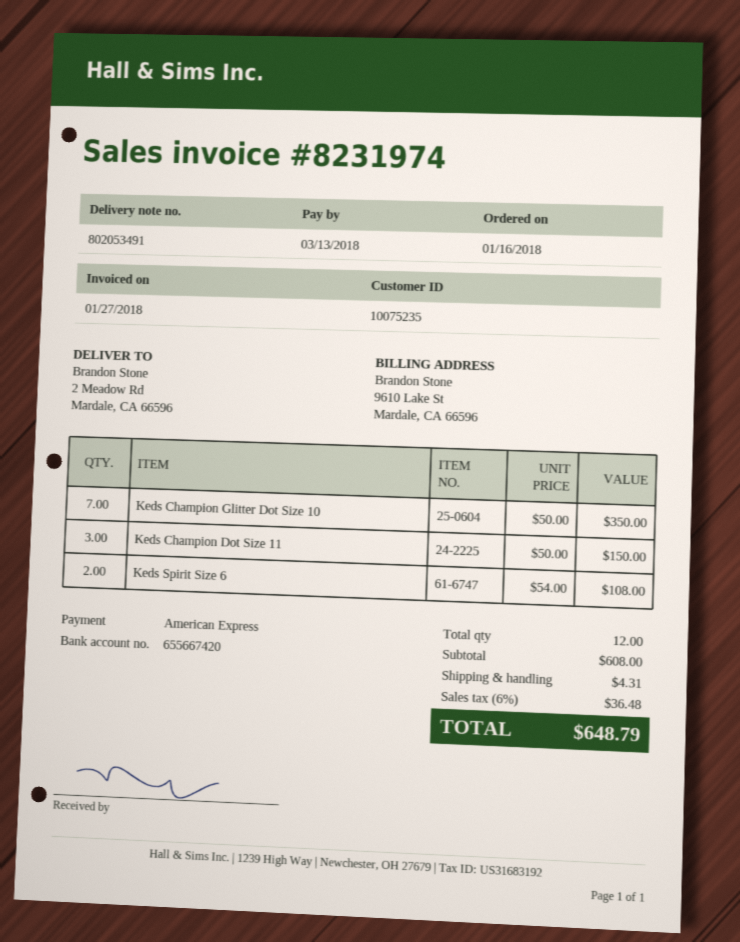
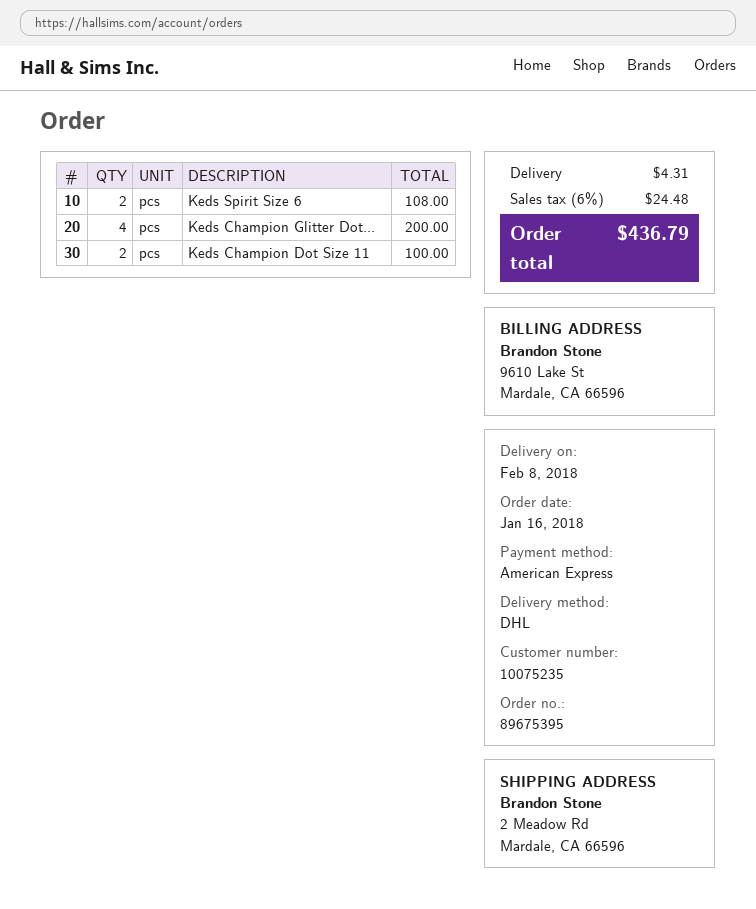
Keds Champion Glitter Dot Size 10: 7 for 350.00 -> 4 for 200.00
Keds Champion Dot Size 11: 3 for 150.00 -> 2 for 100.00
tax: 6% = 36.48 -> 6% = 24.48
total: 648.79 -> 436.79

